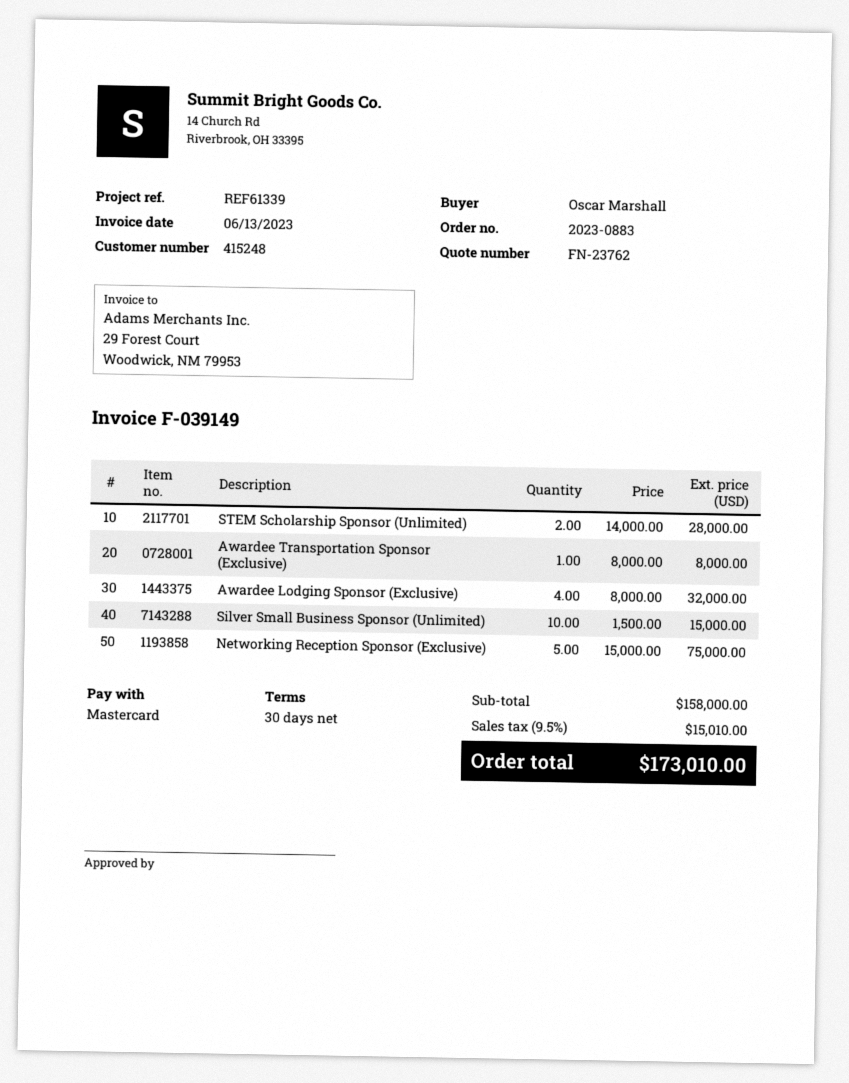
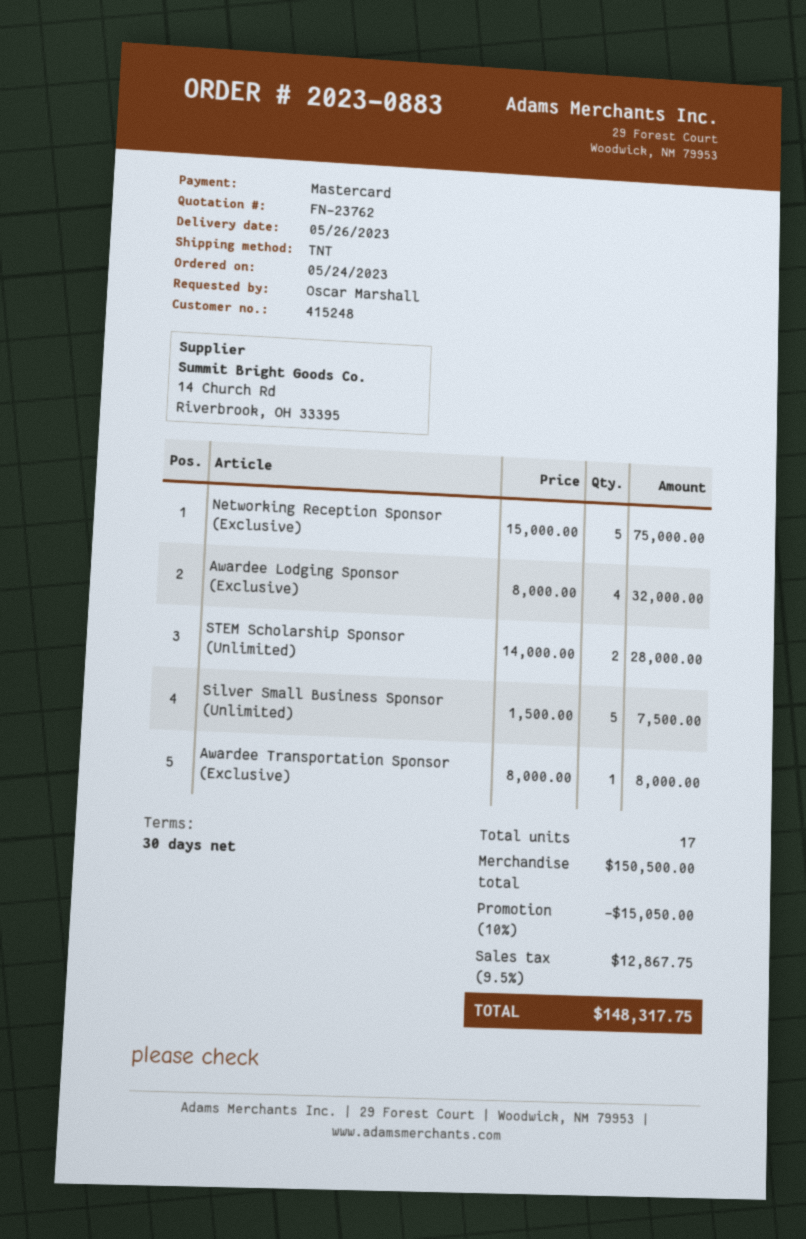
Silver Small Business Sponsor (Unlimited): 10 x 1500.00 = 15000.00 -> 5 x 1500.00 = 7500.00
subtotal: 158000.00 -> 150500.00
discount: none -> 10% = 15050.00
tax: 9.5% = 15010.00 -> 9.5% = 12867.75
total: 173010.00 -> 148317.75

